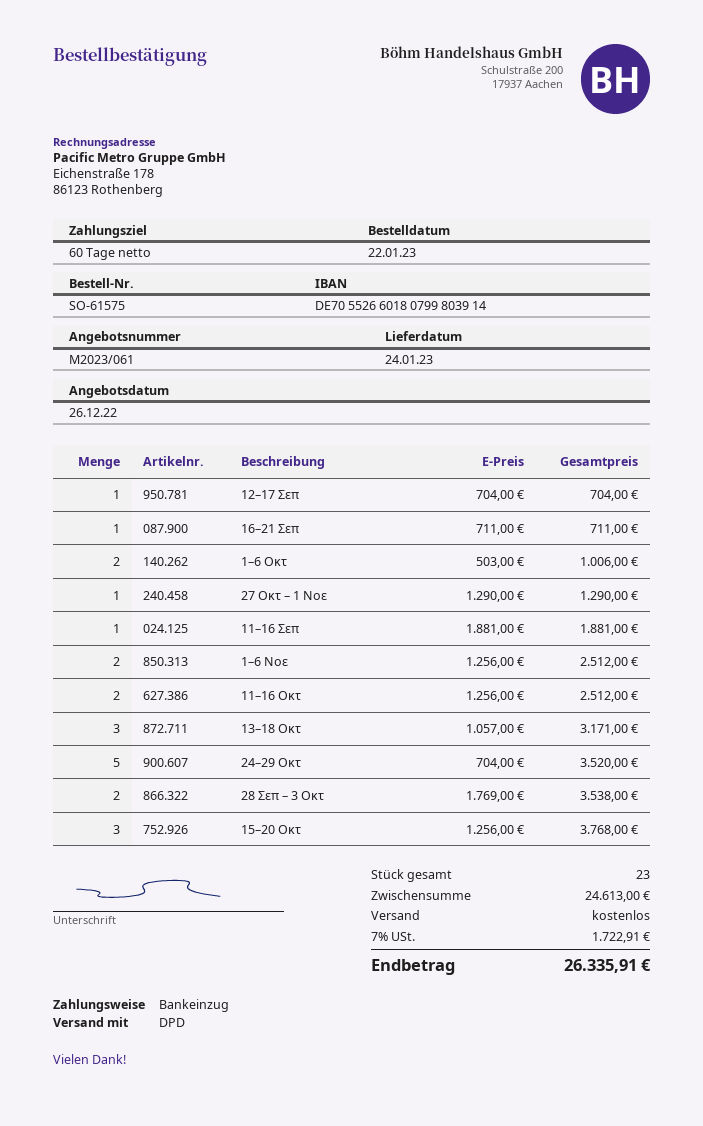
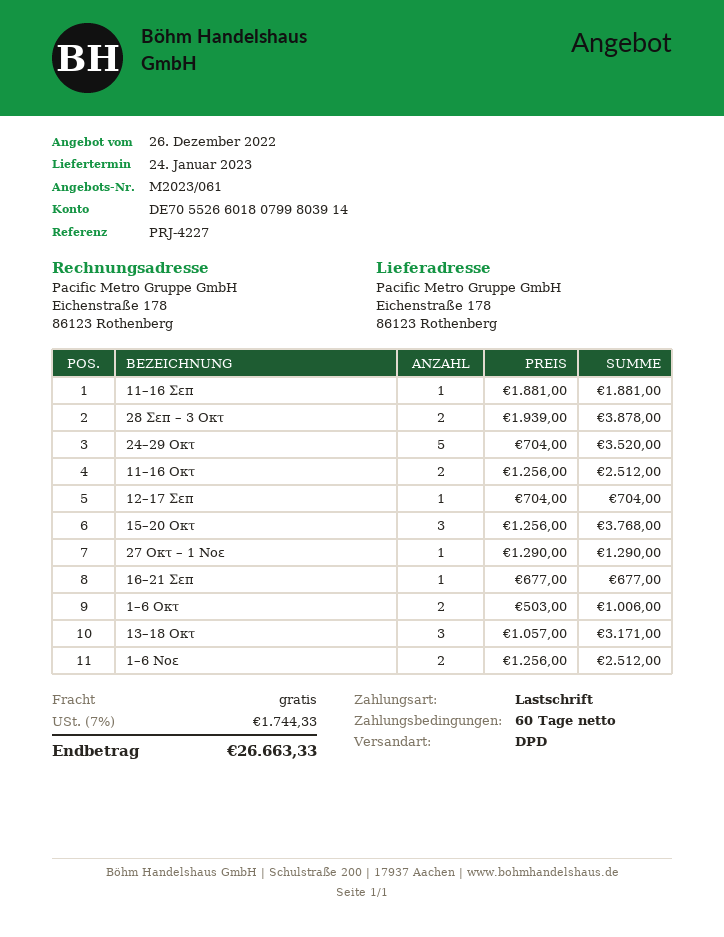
16–21 Σεπ: 1 x 711.00 = 711.00 -> 1 x 677.00 = 677.00
28 Σεπ – 3 Οκτ: 2 x 1769.00 = 3538.00 -> 2 x 1939.00 = 3878.00
tax: 7% = 1722.91 -> 7% = 1744.33
total: 26335.91 -> 26663.33

